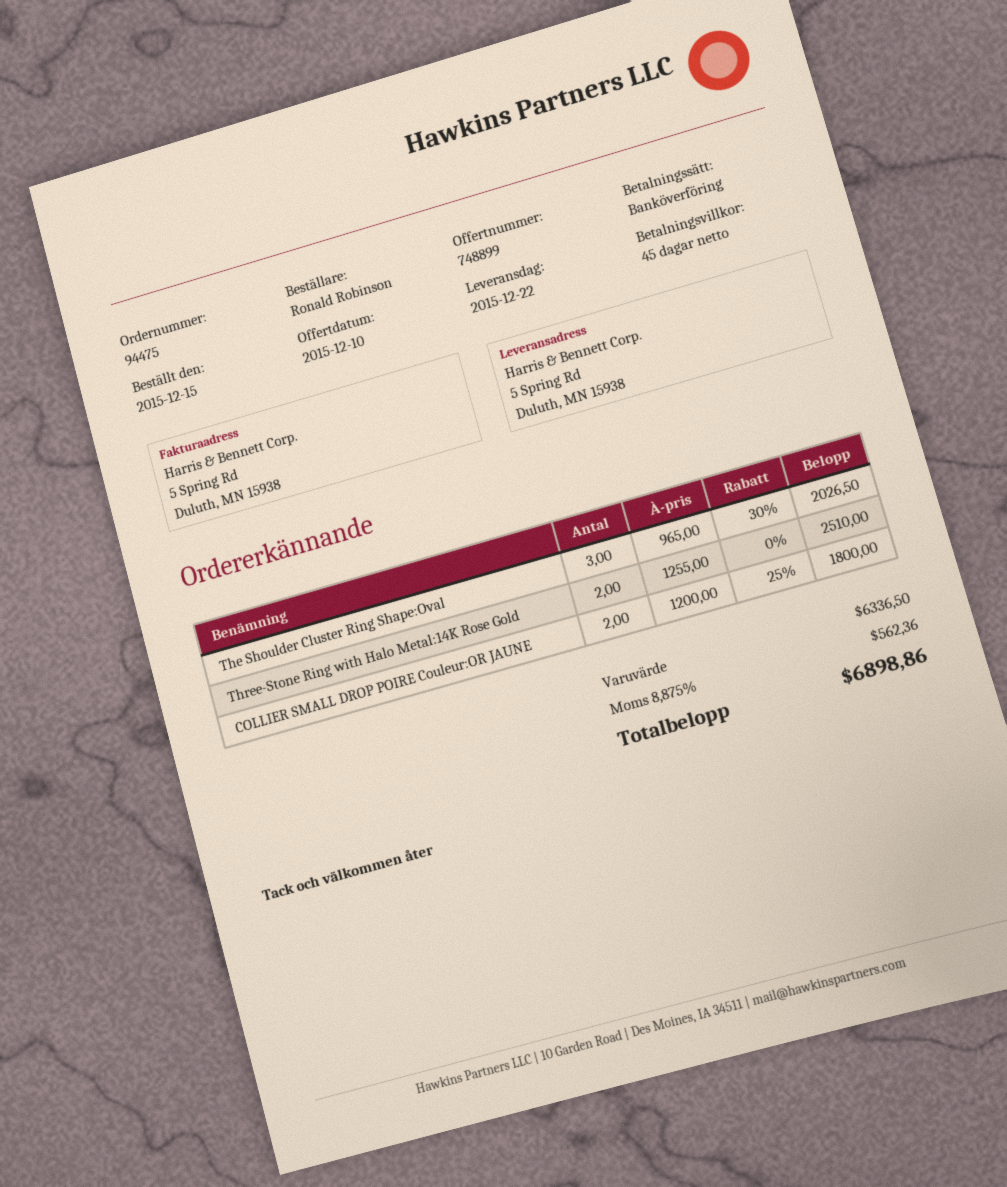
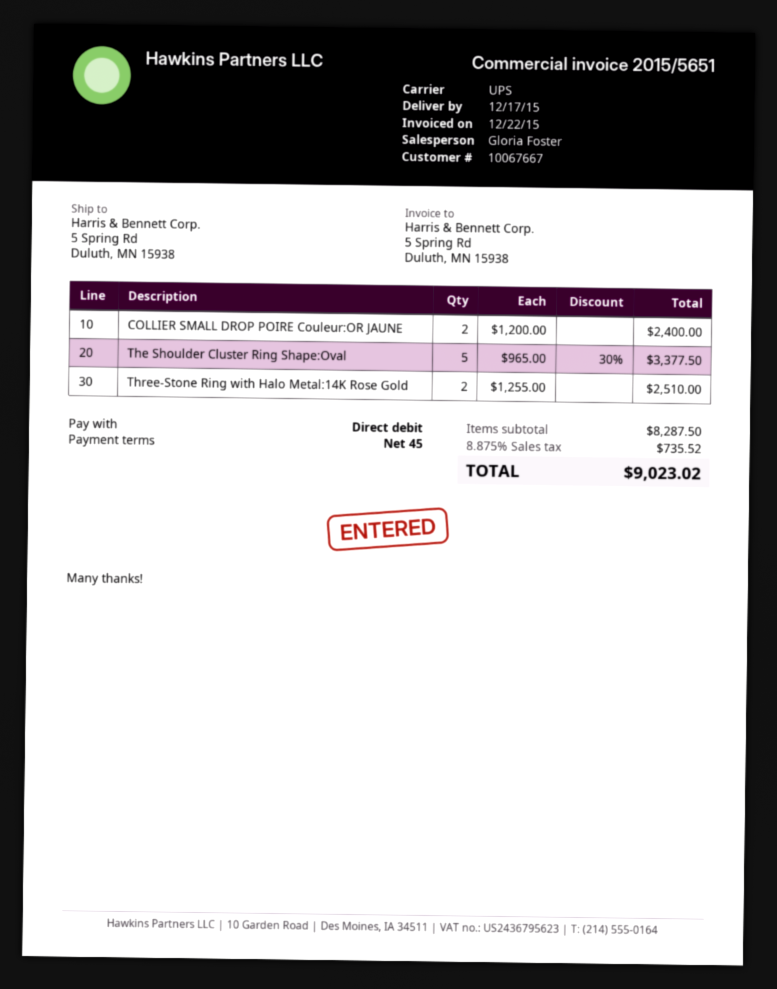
delivery date: 2015-12-22 -> 2015-12-17
payment method: bank transfer -> direct debit
The Shoulder Cluster Ring Shape:Oval: 3 x 965.00 - 30% = 2026.50 -> 5 x 965.00 - 30% = 3377.50
COLLIER SMALL DROP POIRE Couleur:OR JAUNE: 2 x 1200.00 - 25% = 1800.00 -> 2 x 1200.00 = 2400.00
subtotal: 6336.50 -> 8287.50
tax: 8.875% = 562.36 -> 8.875% = 735.52
total: 6898.86 -> 9023.02

